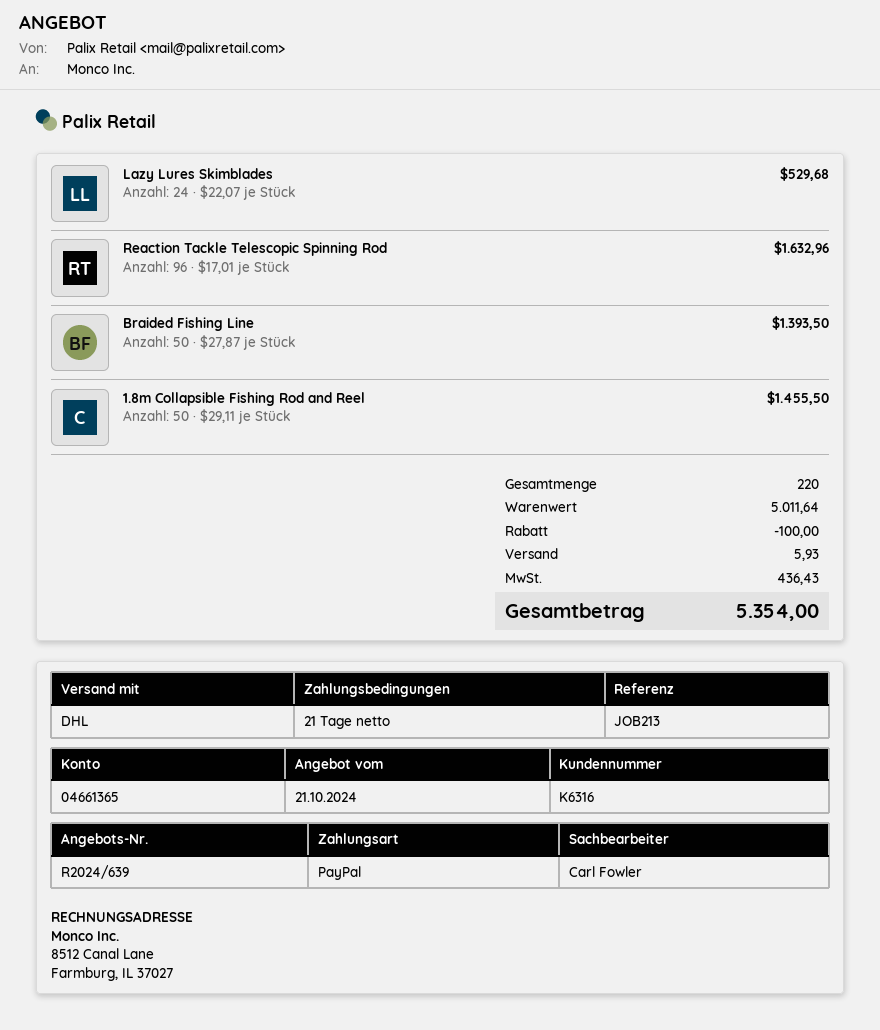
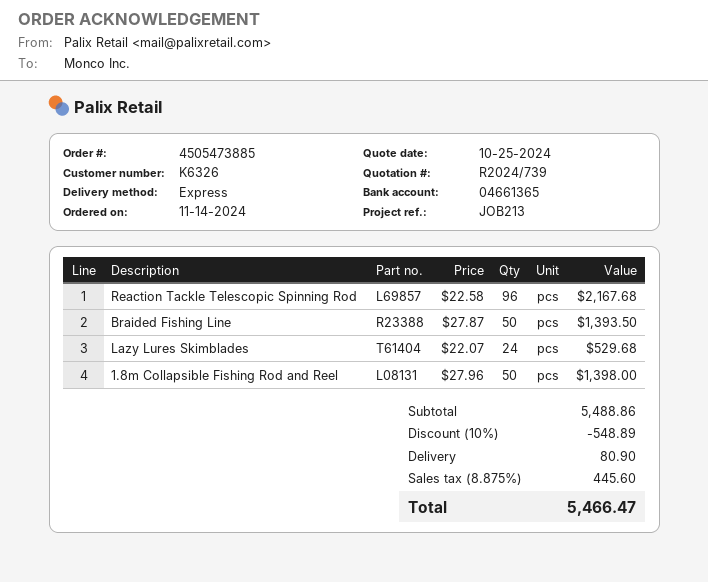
quote number: R2024/639 -> R2024/739
quote date: 2024-10-21 -> 2024-10-25
customer number: K6316 -> K6326
shipping method: DHL -> express
Reaction Tackle Telescopic Spinning Rod: 96 x 17.01 = 1632.96 -> 96 x 22.58 = 2167.68
1.8m Collapsible Fishing Rod and Reel: 50 x 29.11 = 1455.50 -> 50 x 27.96 = 1398.00
subtotal: 5011.64 -> 5488.86
discount: 100.00 -> 548.89
shipping: 5.93 -> 80.90
tax: 436.43 -> 445.60
total: 5354.00 -> 5466.47

